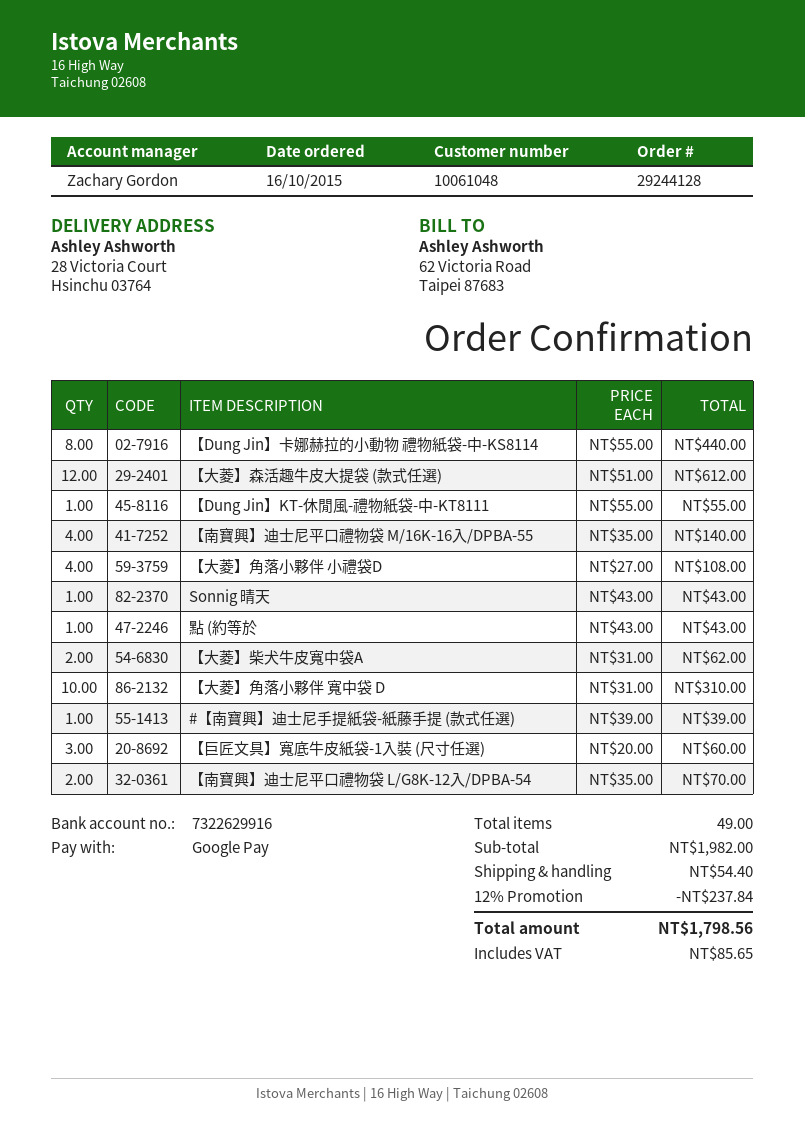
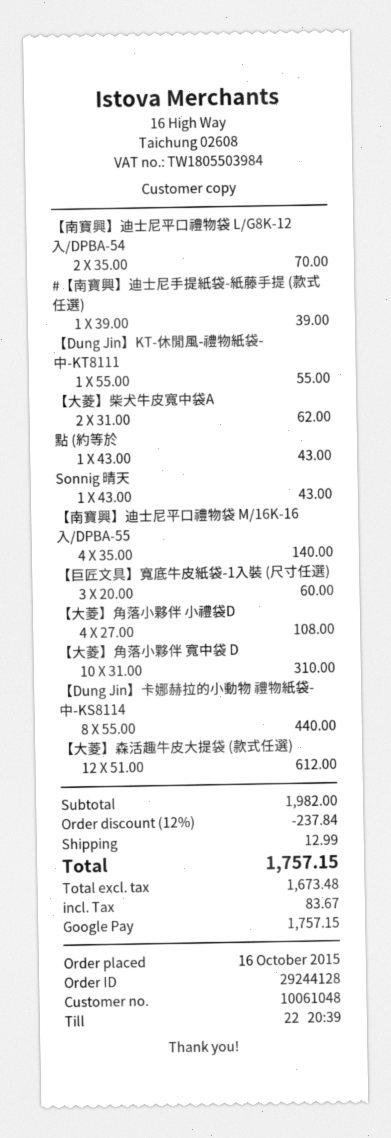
shipping: 54.40 -> 12.99
tax: 85.65 -> 83.67
total: 1798.56 -> 1757.15

